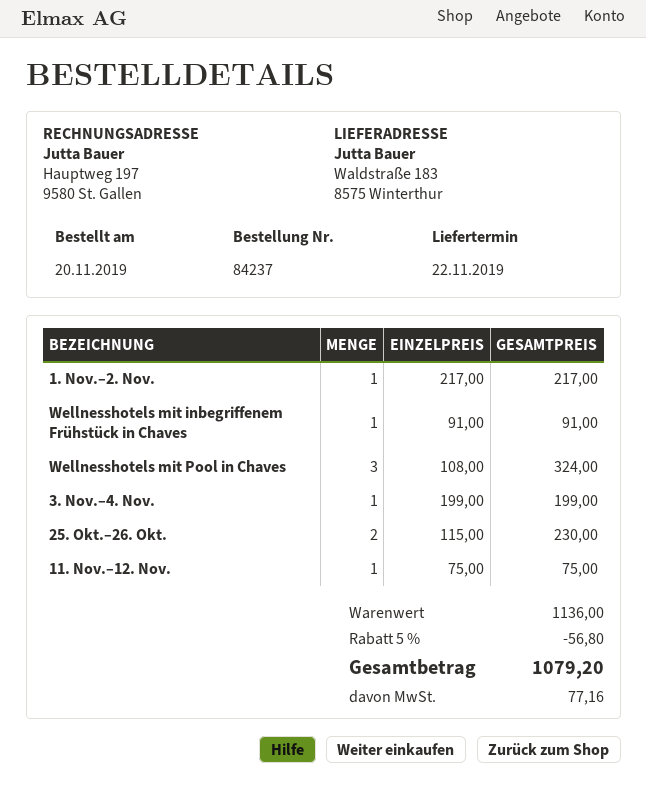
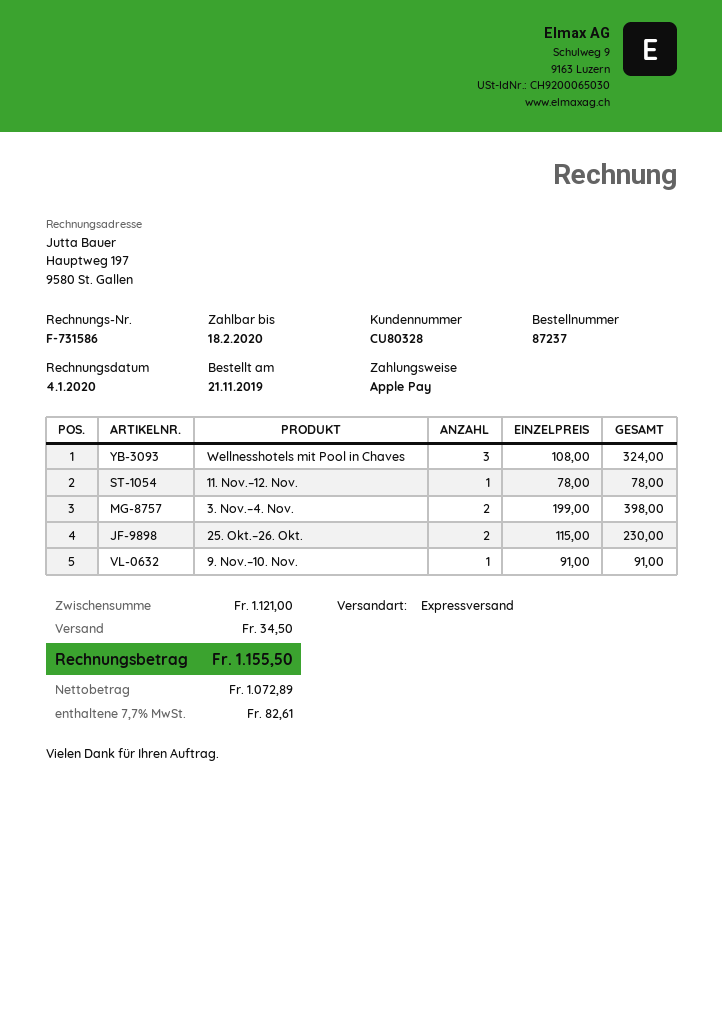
order number: 84237 -> 87237
order date: 2019-11-20 -> 2019-11-21
1. Nov.–2. Nov.: 1 x 217.00 = 217.00 -> none
Wellnesshotels mit inbegriffenem Frühstück in Chaves: 1 x 91.00 = 91.00 -> none
3. Nov.–4. Nov.: 1 x 199.00 = 199.00 -> 2 x 199.00 = 398.00
11. Nov.–12. Nov.: 1 x 75.00 = 75.00 -> 1 x 78.00 = 78.00
9. Nov.–10. Nov.: none -> 1 x 91.00 = 91.00
subtotal: 1136.00 -> 1121.00
discount: 5% = 56.80 -> none
shipping: none -> 34.50
tax: 77.16 -> 82.61
total: 1079.20 -> 1155.50

